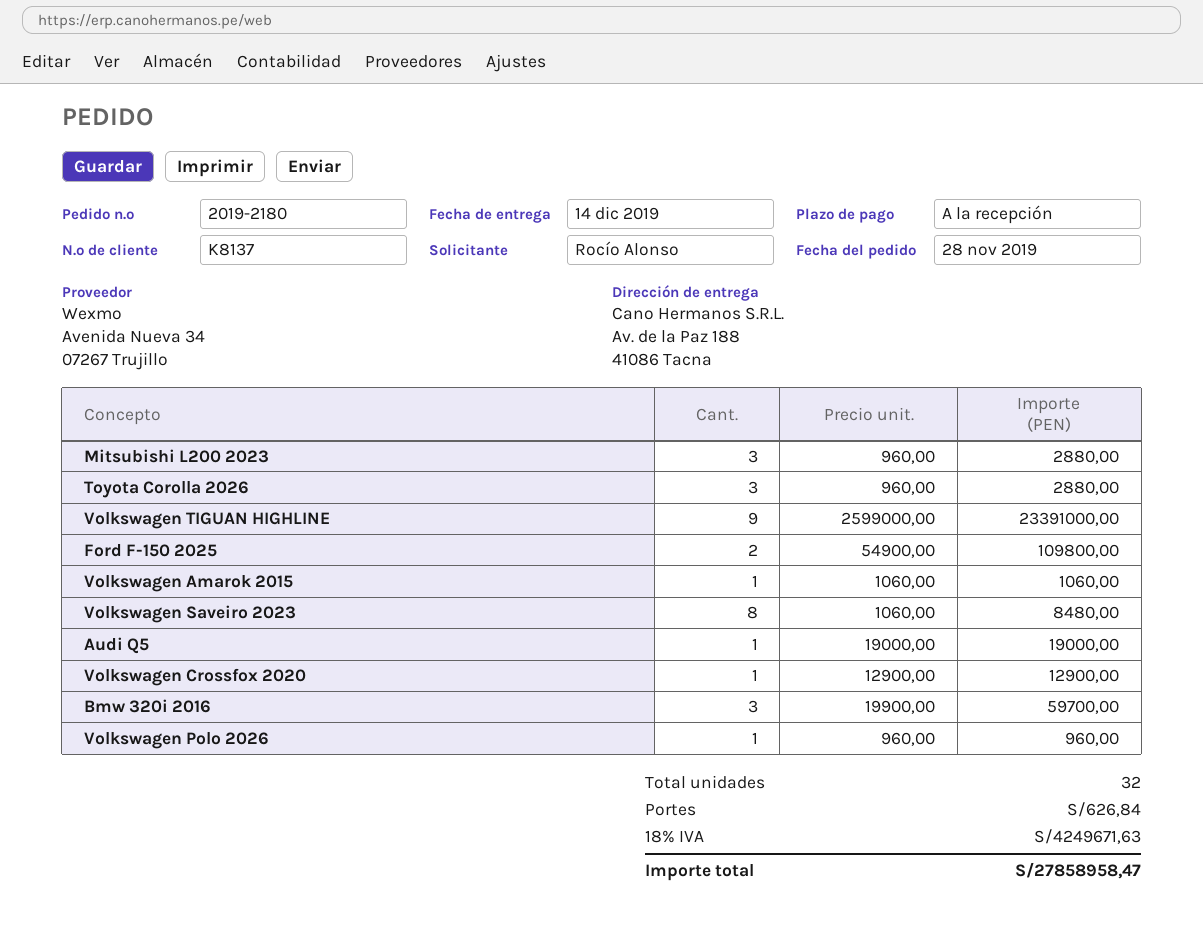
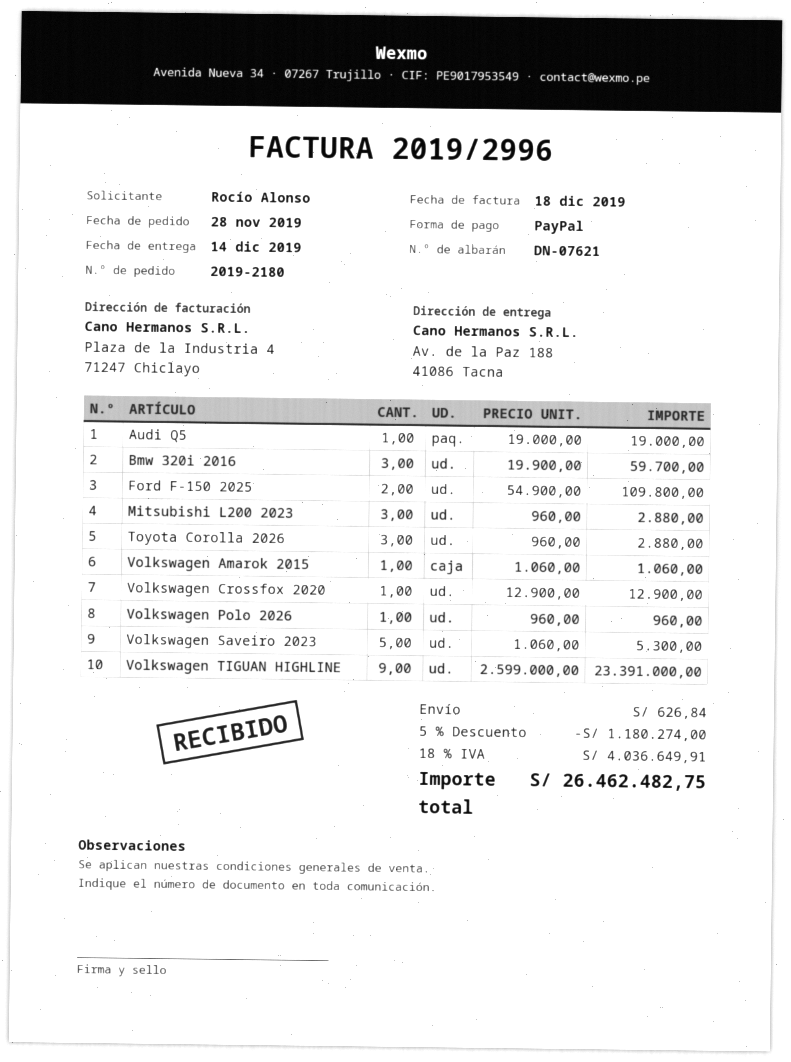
Volkswagen Saveiro 2023: 8 x 1060.00 = 8480.00 -> 5 x 1060.00 = 5300.00
discount: none -> 5% = 1180274.00
tax: 18% = 4249671.63 -> 18% = 4036649.91
total: 27858958.47 -> 26462482.75

